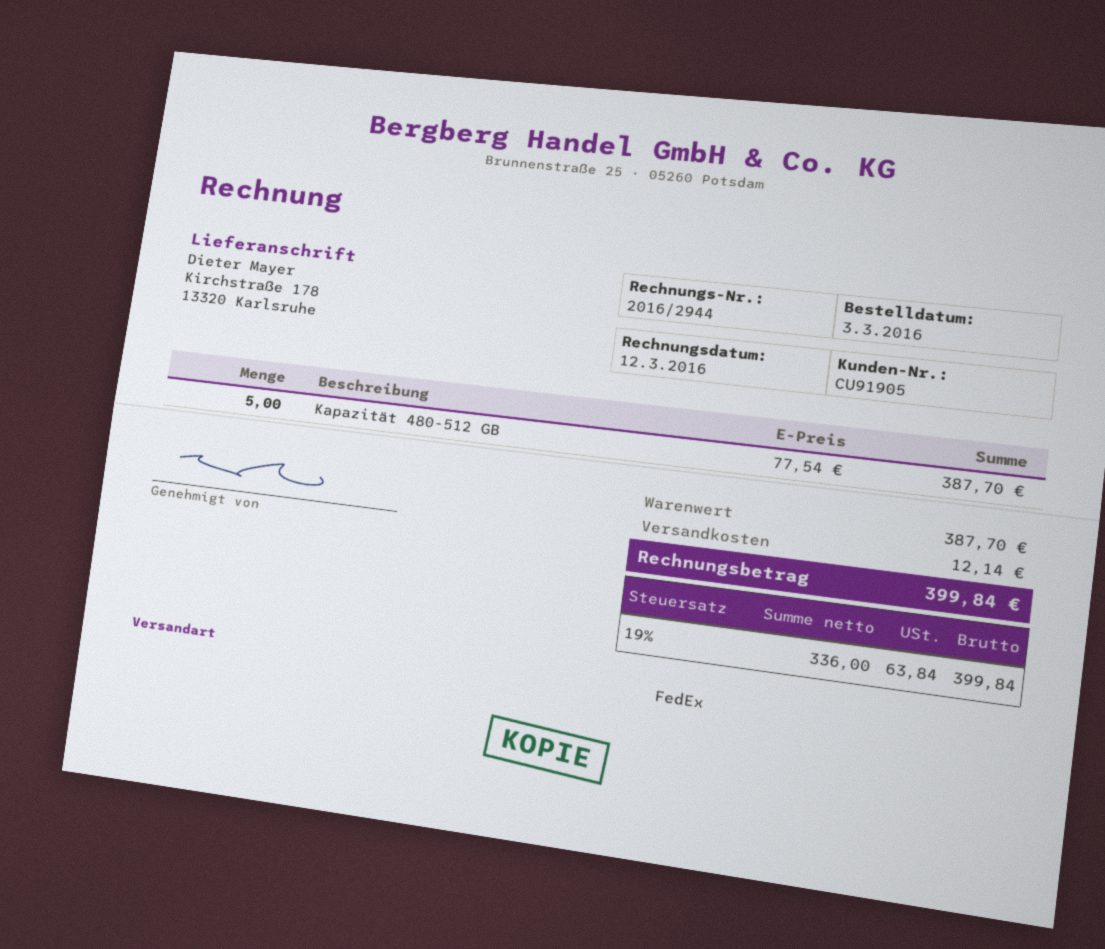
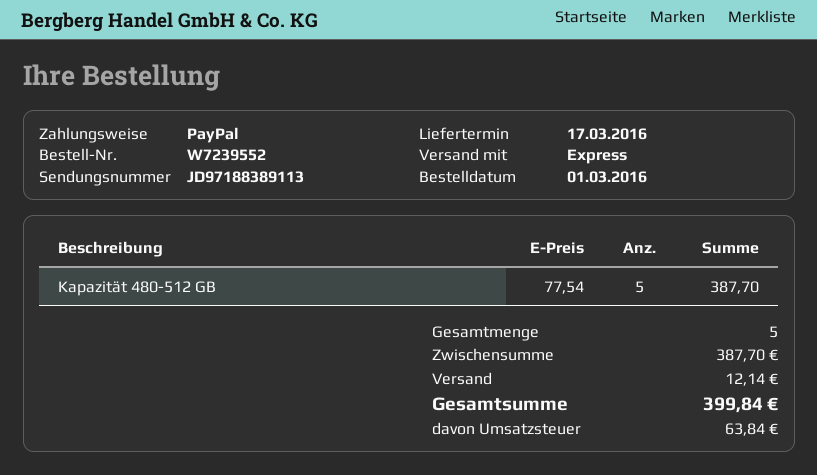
order date: 2016-03-03 -> 2016-03-01
shipping method: FedEx -> express

